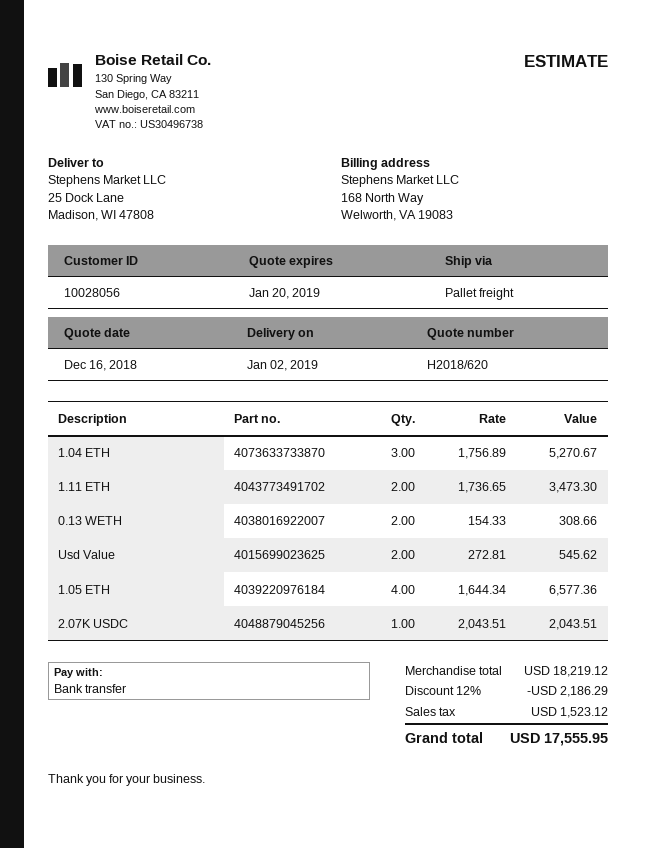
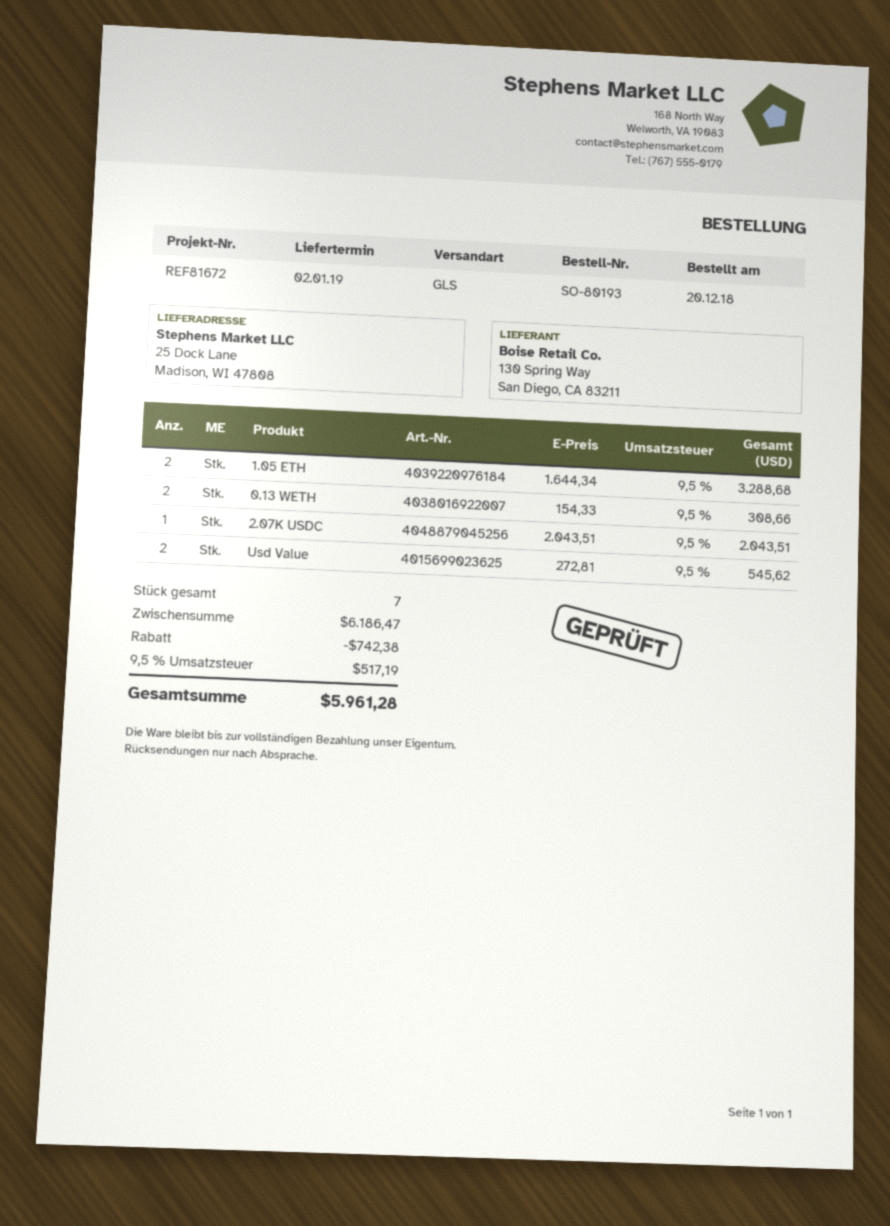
shipping method: pallet freight -> GLS
1.04 ETH: 3 x 1756.89 = 5270.67 -> none
1.11 ETH: 2 x 1736.65 = 3473.30 -> none
1.05 ETH: 4 x 1644.34 = 6577.36 -> 2 x 1644.34 = 3288.68
subtotal: 18219.12 -> 6186.47
discount: 2186.29 -> 742.38
tax: 1523.12 -> 517.19
total: 17555.95 -> 5961.28

